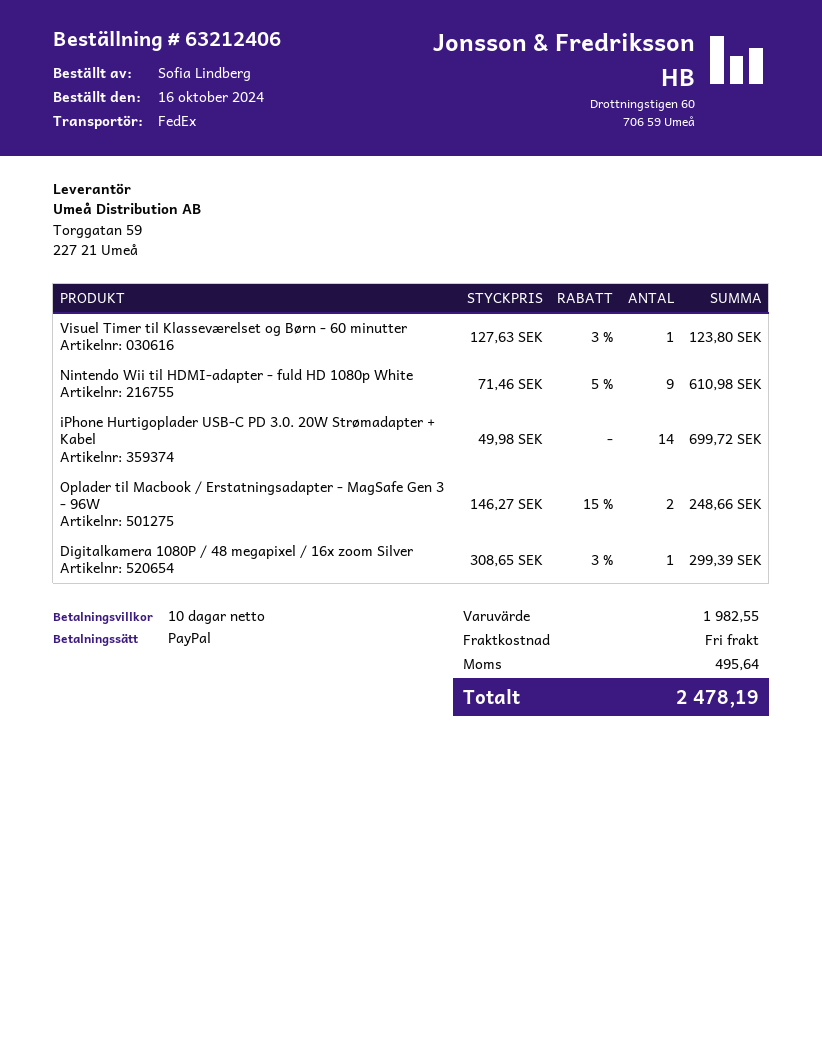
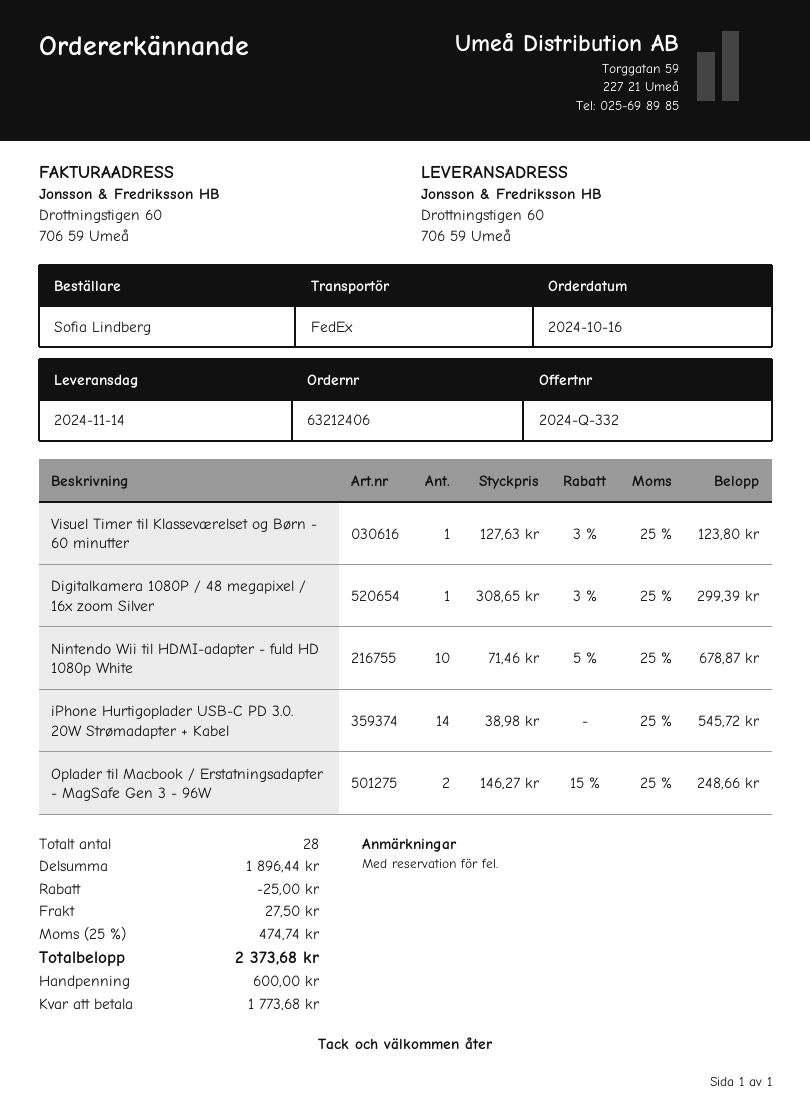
Nintendo Wii til HDMI-adapter - fuld HD 1080p White: 9 x 71.46 - 5% = 610.98 -> 10 x 71.46 - 5% = 678.87
iPhone Hurtigoplader USB-C PD 3.0. 20W Strømadapter + Kabel: 14 x 49.98 = 699.72 -> 14 x 38.98 = 545.72
subtotal: 1982.55 -> 1896.44
discount: none -> 25.00
shipping: 0.00 -> 27.50
tax: 495.64 -> 474.74
total: 2478.19 -> 2373.68

